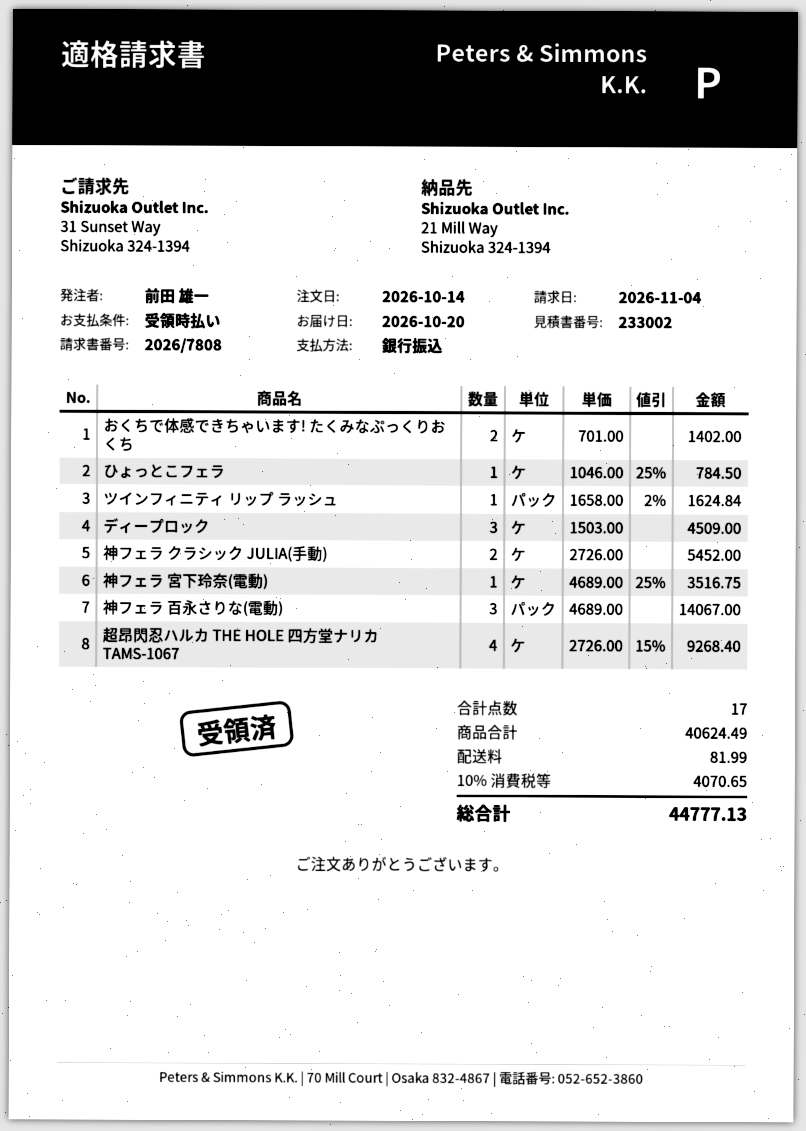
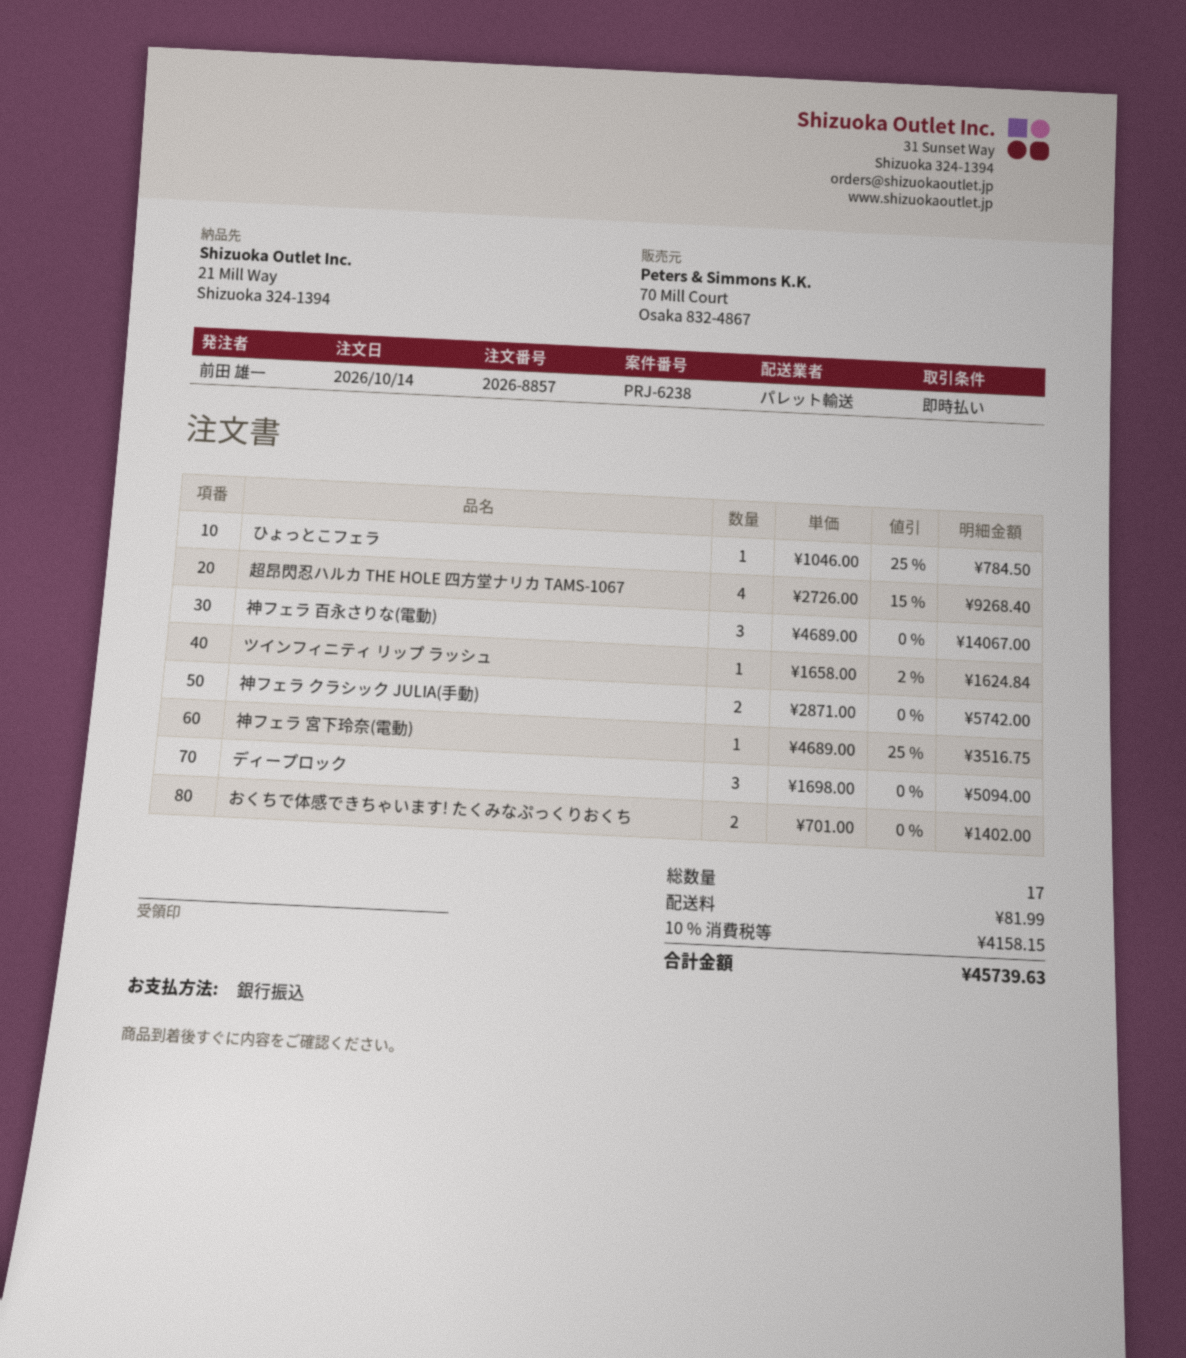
ディープロック: 3 x 1503.00 = 4509.00 -> 3 x 1698.00 = 5094.00
神フェラ クラシック JULIA(手動): 2 x 2726.00 = 5452.00 -> 2 x 2871.00 = 5742.00
tax: 10% = 4070.65 -> 10% = 4158.15
total: 44777.13 -> 45739.63

